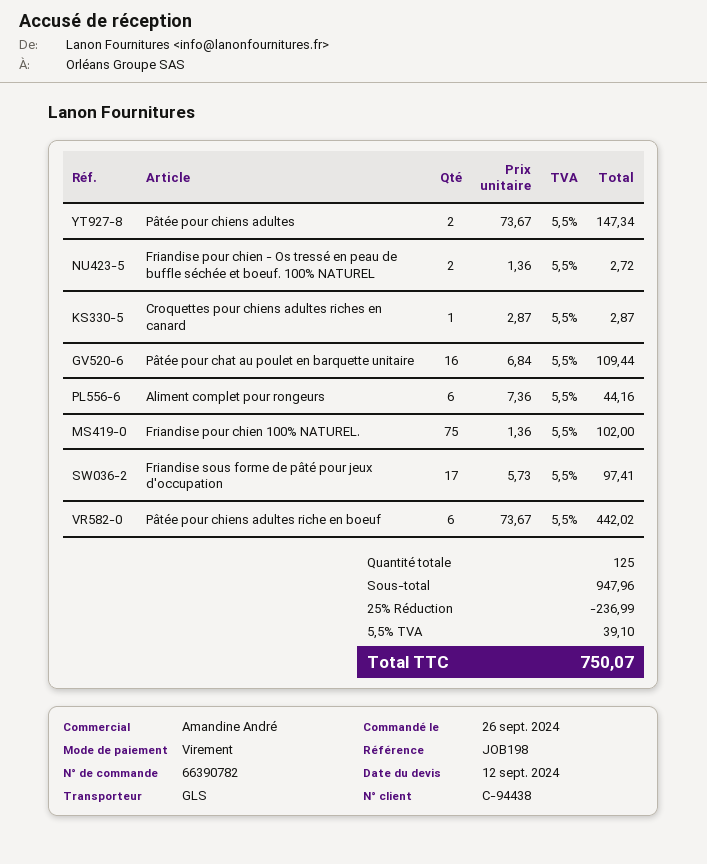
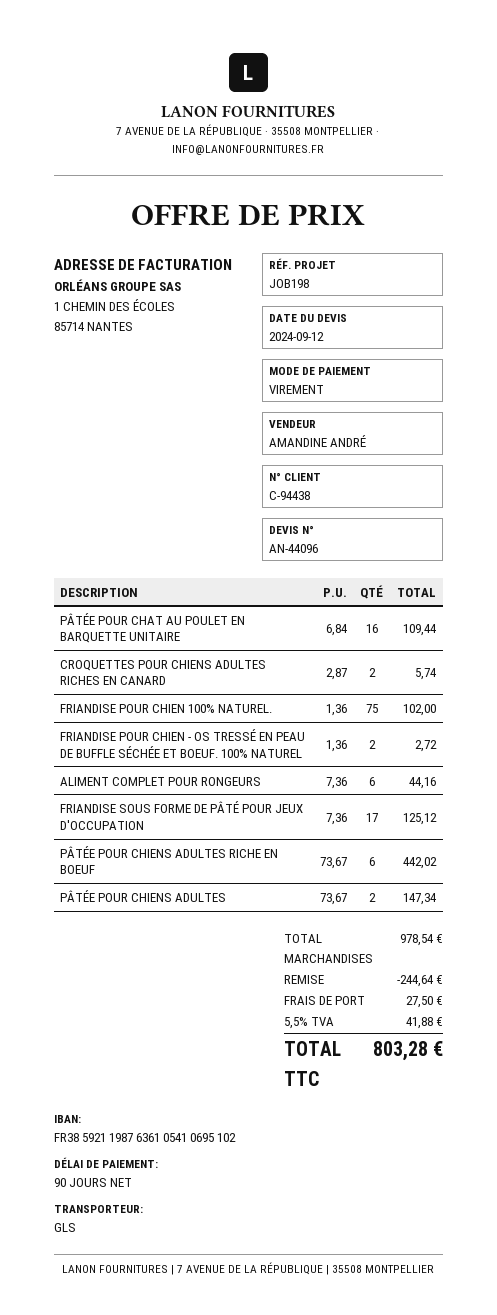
Croquettes pour chiens adultes riches en canard: 1 x 2.87 = 2.87 -> 2 x 2.87 = 5.74
Friandise sous forme de pâté pour jeux d'occupation: 17 x 5.73 = 97.41 -> 17 x 7.36 = 125.12
subtotal: 947.96 -> 978.54
discount: 236.99 -> 244.64
shipping: none -> 27.50
tax: 5.5% = 39.10 -> 5.5% = 41.88
total: 750.07 -> 803.28

